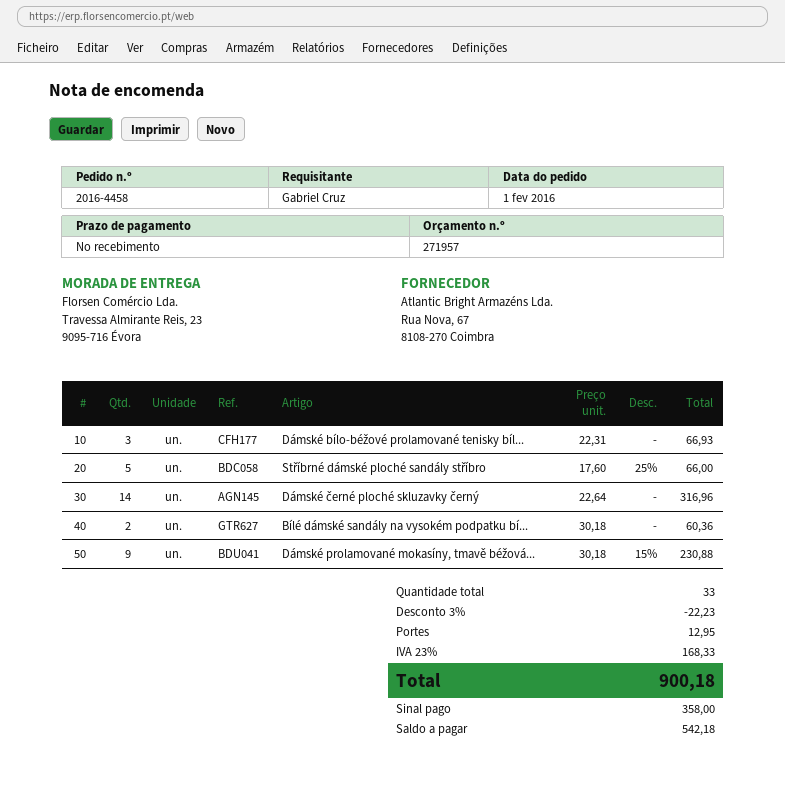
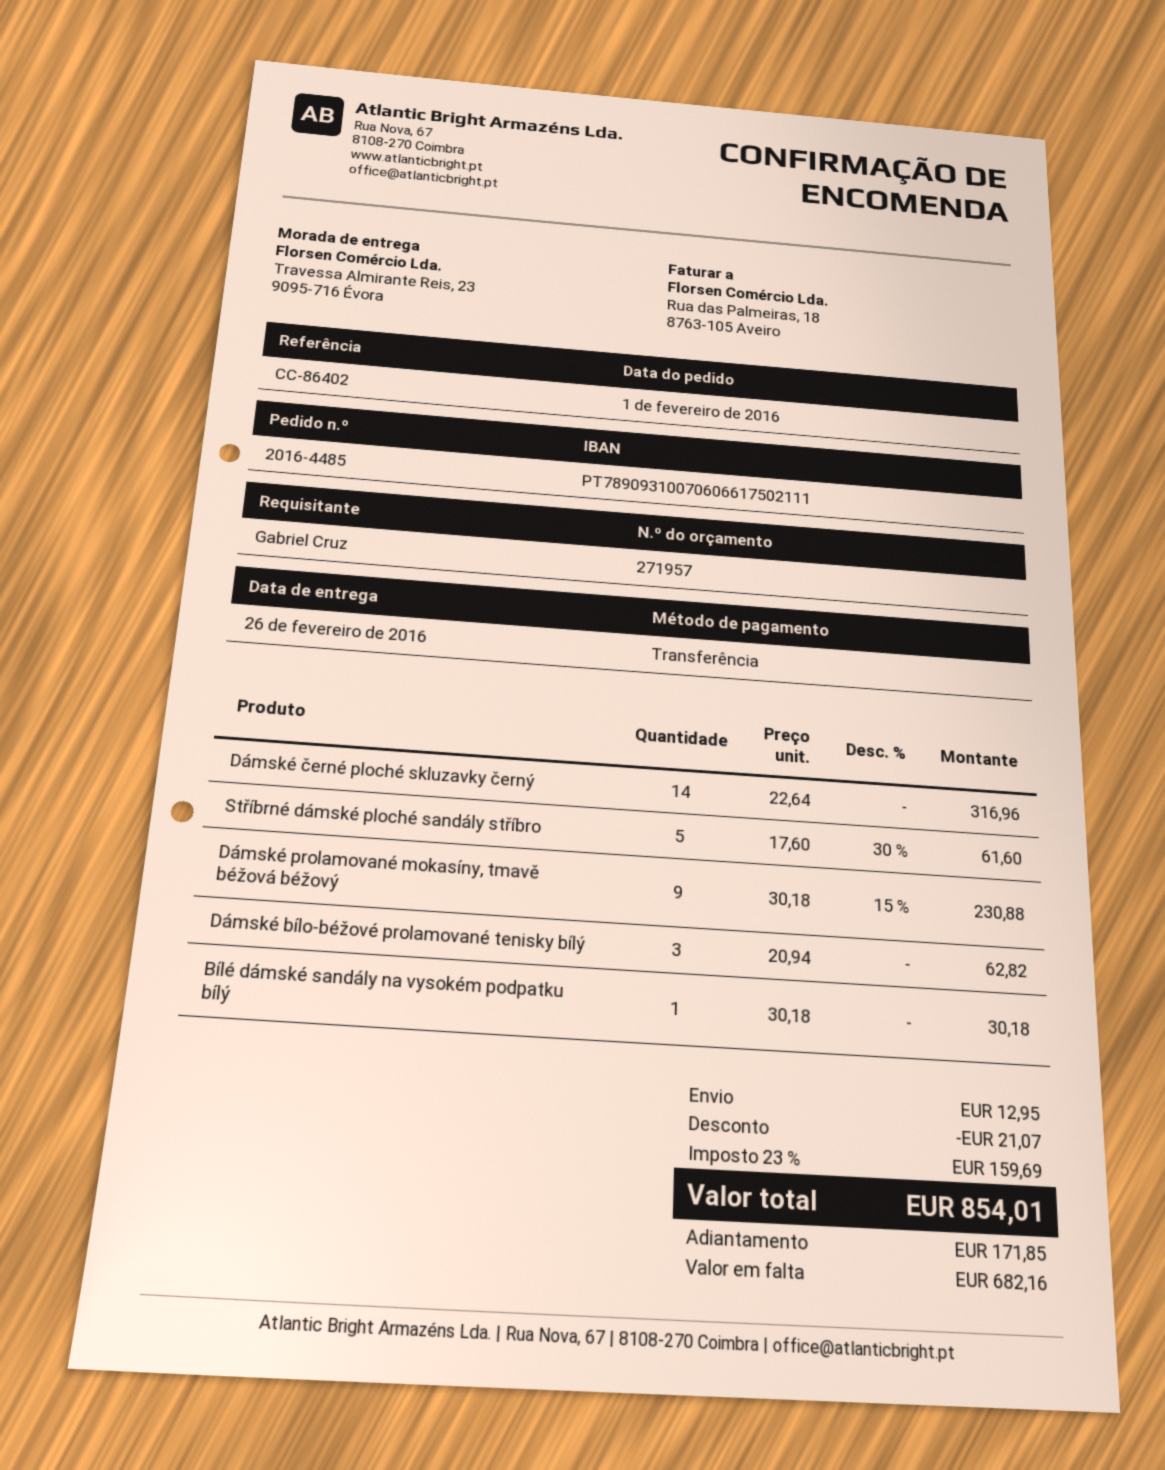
order number: 2016-4458 -> 2016-4485
Dámské bílo-béžové prolamované tenisky bíl...: 3 x 22.31 = 66.93 -> 3 x 20.94 = 62.82
Stříbrné dámské ploché sandály stříbro: 5 x 17.60 - 25% = 66.00 -> 5 x 17.60 - 30% = 61.60
Bílé dámské sandály na vysokém podpatku bí...: 2 x 30.18 = 60.36 -> 1 x 30.18 = 30.18
discount: 22.23 -> 21.07
tax: 23% = 168.33 -> 23% = 159.69
total: 900.18 -> 854.01
deposit: 358.00 -> 171.85
balance: 542.18 -> 682.16

